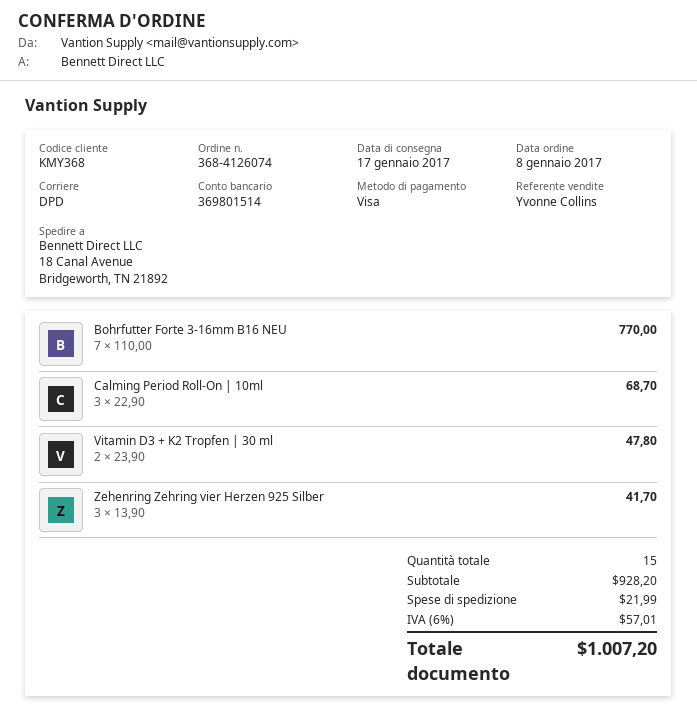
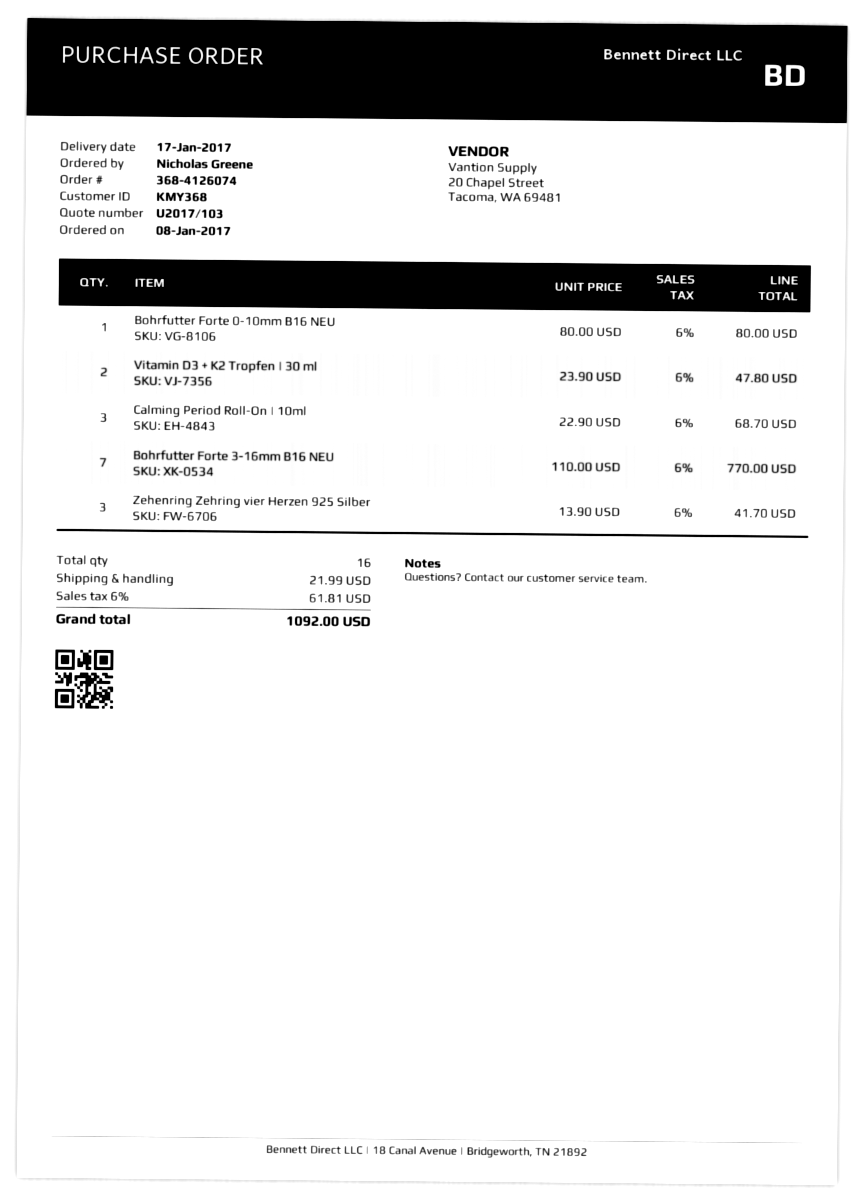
Bohrfutter Forte 0-10mm B16 NEU: none -> 1 x 80.00 = 80.00
total quantity: 15 -> 16
tax: 6% = 57.01 -> 6% = 61.81
total: 1007.20 -> 1092.00

